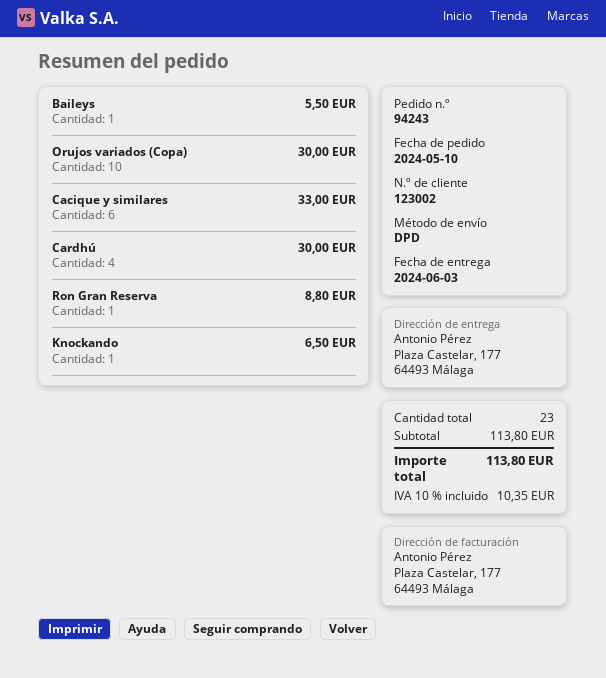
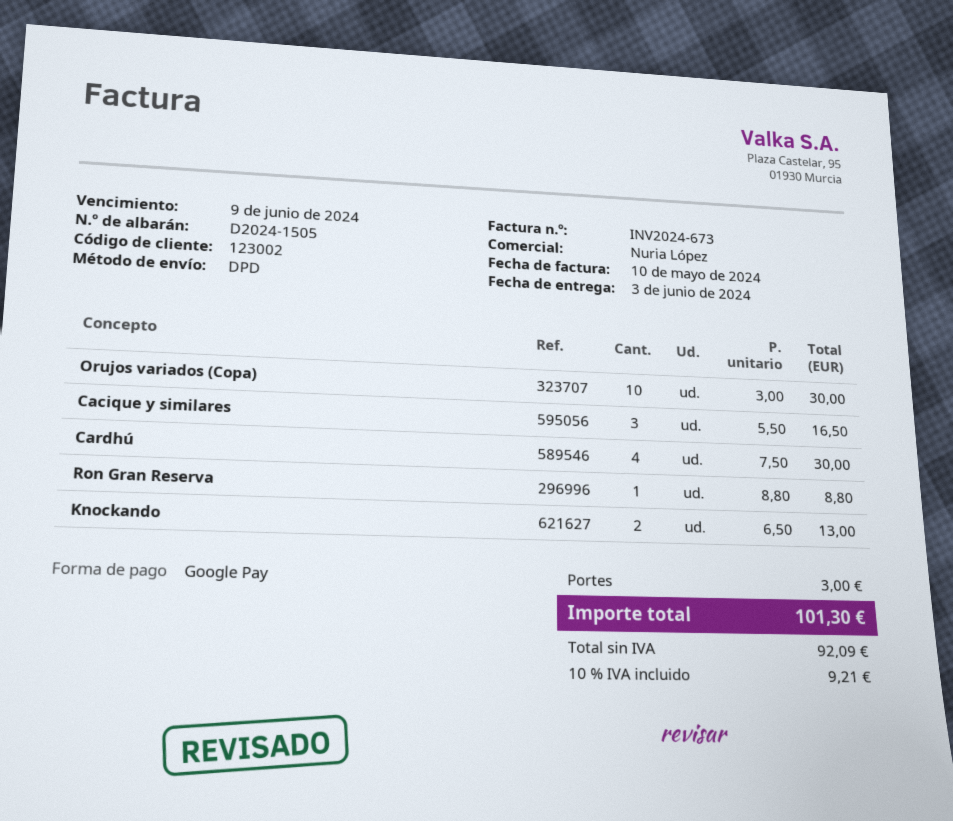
Baileys: 1 for 5.50 -> none
Cacique y similares: 6 for 33.00 -> 3 for 16.50
Knockando: 1 for 6.50 -> 2 for 13.00
shipping: none -> 3.00
tax: 10% = 10.35 -> 10% = 9.21
total: 113.80 -> 101.30

